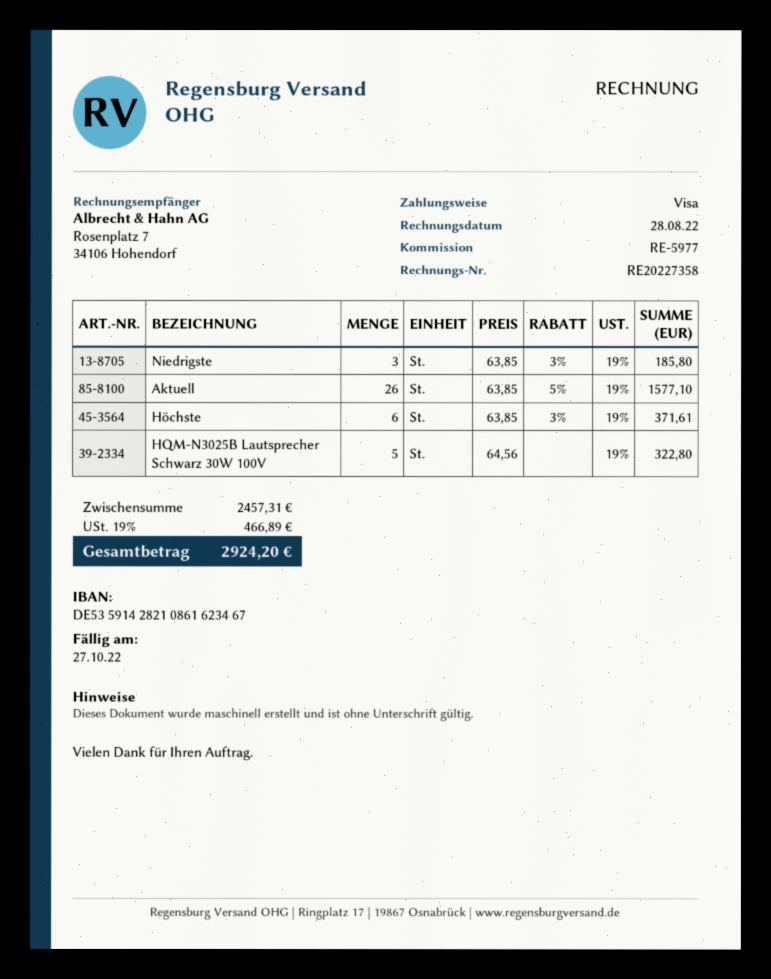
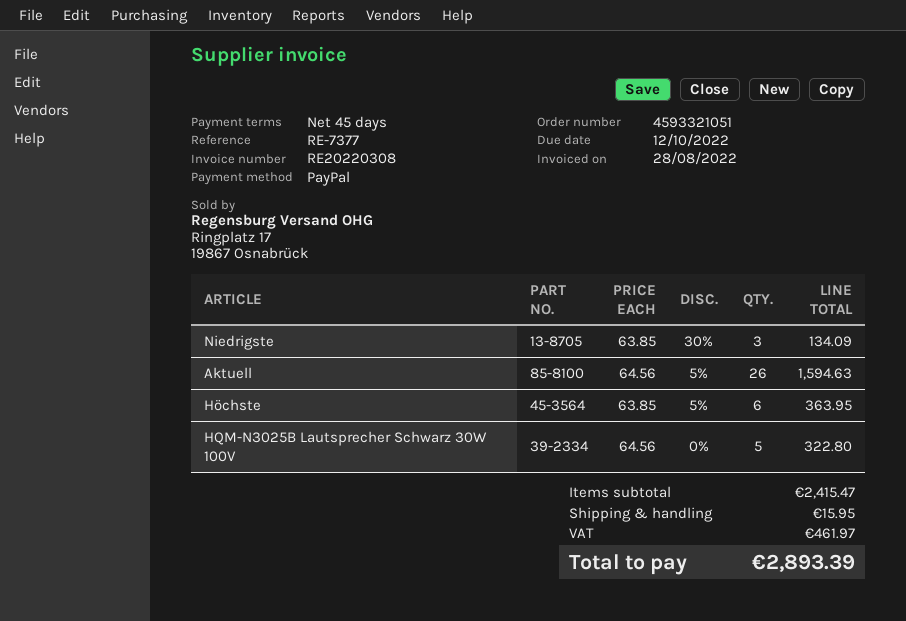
invoice number: RE20227358 -> RE20220308
due date: 2022-10-27 -> 2022-10-12
reference: RE-5977 -> RE-7377
payment method: Visa -> PayPal
Niedrigste: 3 x 63.85 - 3% = 185.80 -> 3 x 63.85 - 30% = 134.09
Aktuell: 26 x 63.85 - 5% = 1577.10 -> 26 x 64.56 - 5% = 1594.63
Höchste: 6 x 63.85 - 3% = 371.61 -> 6 x 63.85 - 5% = 363.95
subtotal: 2457.31 -> 2415.47
shipping: none -> 15.95
tax: 466.89 -> 461.97
total: 2924.20 -> 2893.39

